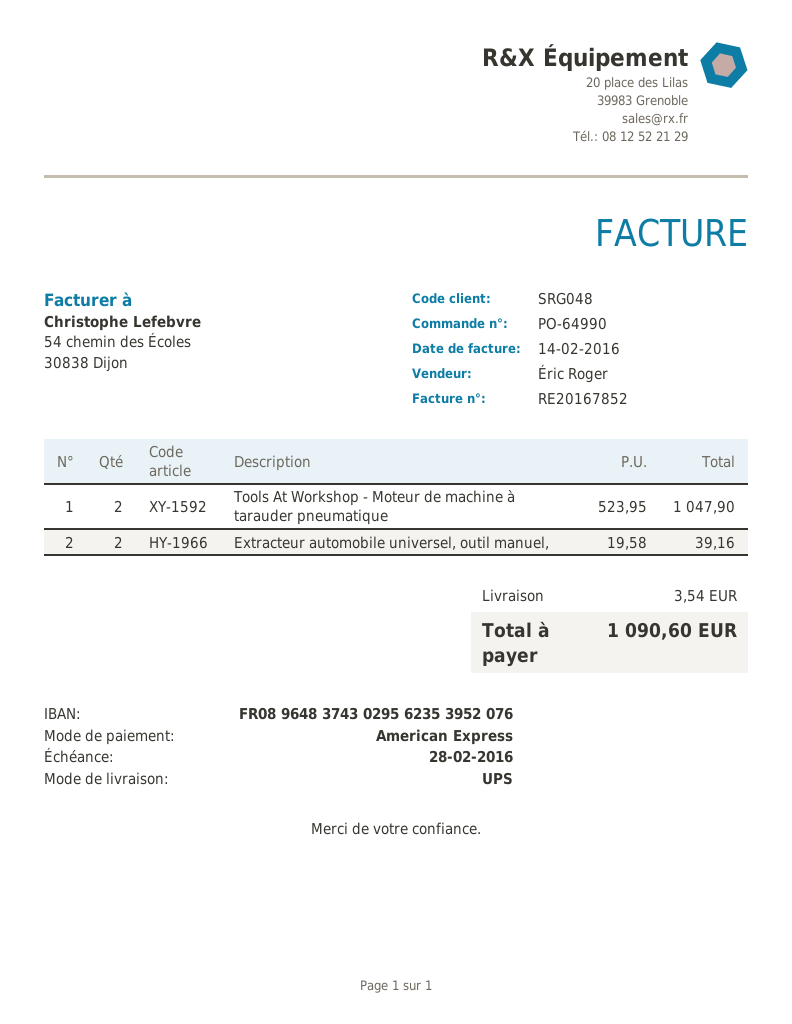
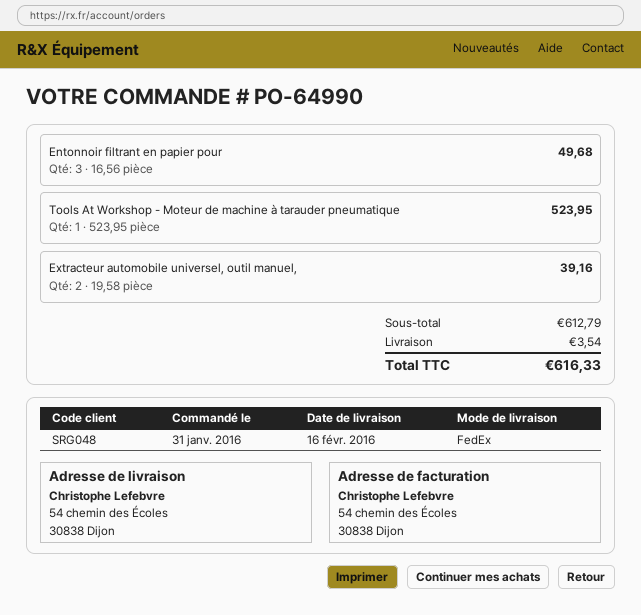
shipping method: UPS -> FedEx
Tools At Workshop - Moteur de machine à tarauder pneumatique: 2 x 523.95 = 1047.90 -> 1 x 523.95 = 523.95
Entonnoir filtrant en papier pour: none -> 3 x 16.56 = 49.68
total: 1090.60 -> 616.33

